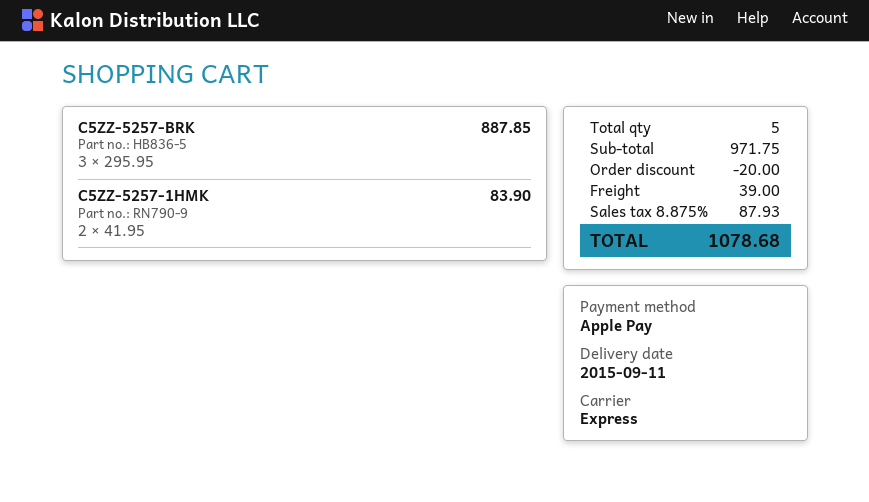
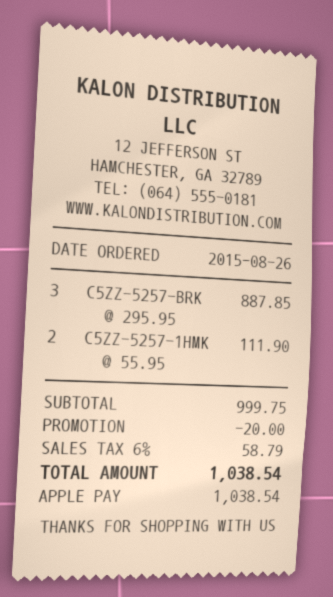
C5ZZ-5257-1HMK: 2 x 41.95 = 83.90 -> 2 x 55.95 = 111.90
subtotal: 971.75 -> 999.75
shipping: 39.00 -> none
tax: 8.875% = 87.93 -> 6% = 58.79
total: 1078.68 -> 1038.54

